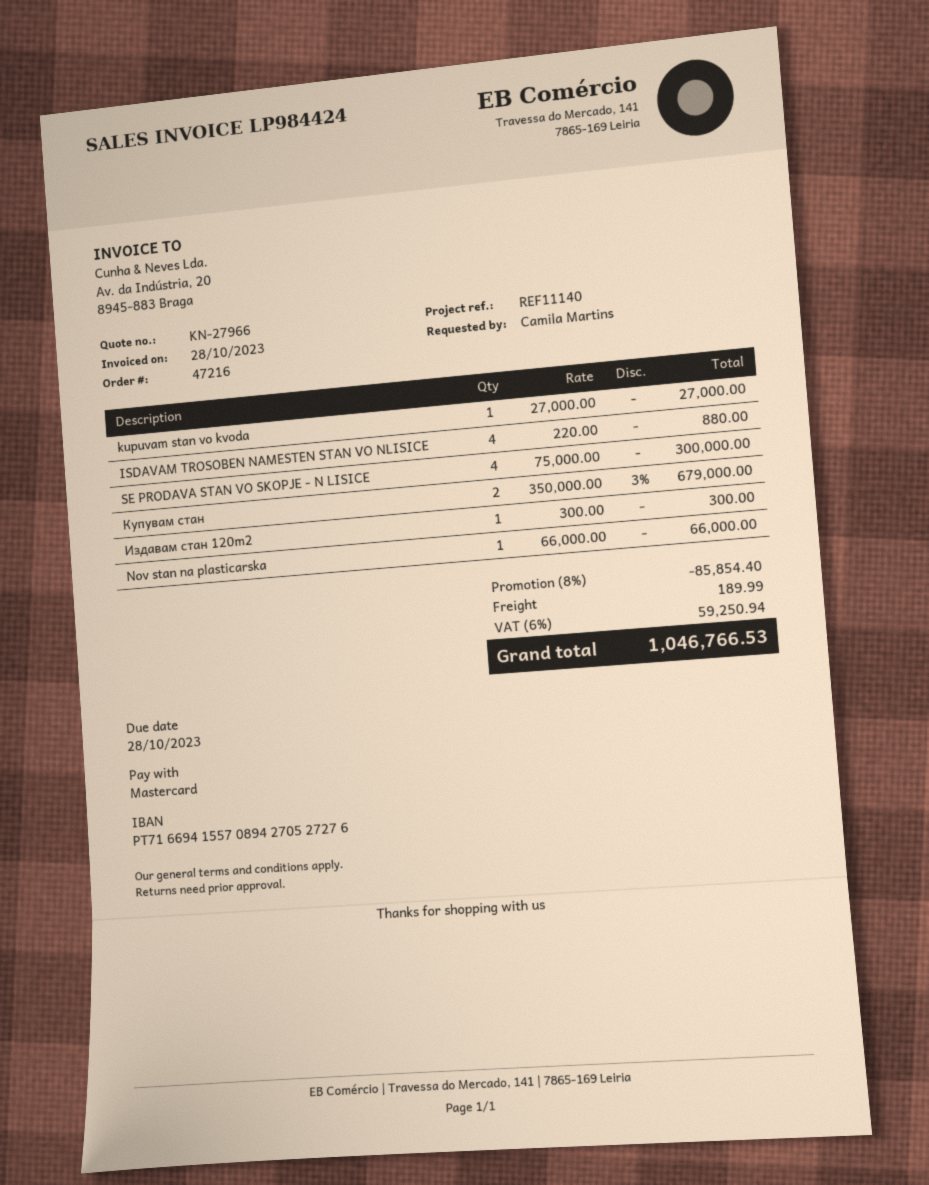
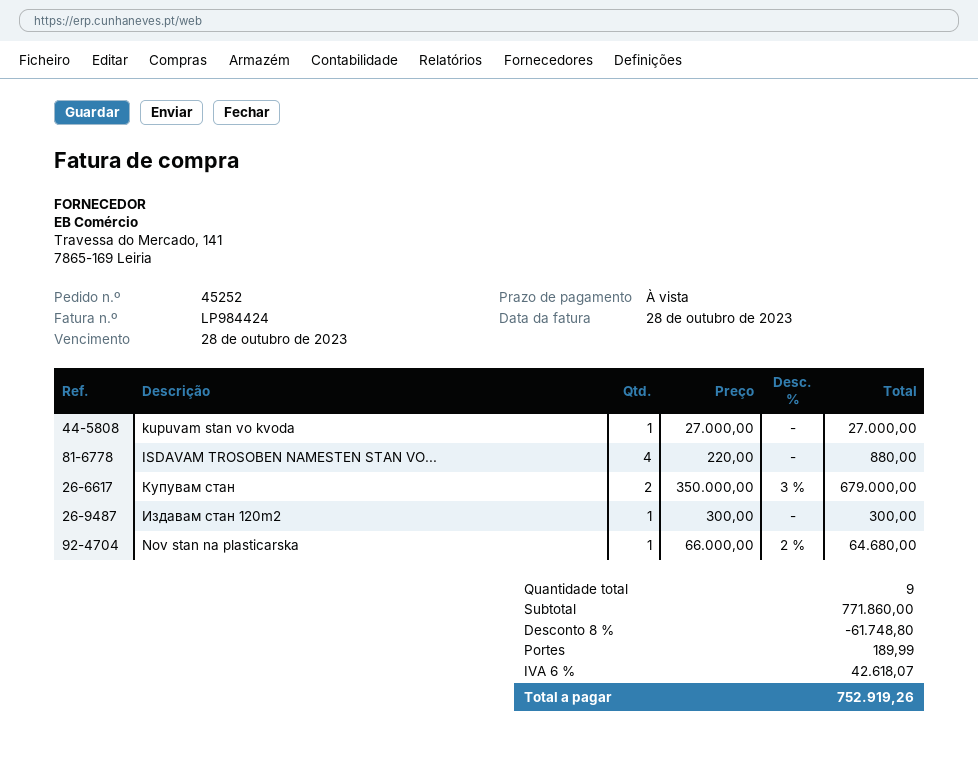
order number: 47216 -> 45252
SE PRODAVA STAN VO SKOPJE - N LISICE: 4 x 75000.00 = 300000.00 -> none
Nov stan na plasticarska: 1 x 66000.00 = 66000.00 -> 1 x 66000.00 - 2% = 64680.00
discount: 8% = 85854.40 -> 8% = 61748.80
tax: 6% = 59250.94 -> 6% = 42618.07
total: 1046766.53 -> 752919.26

